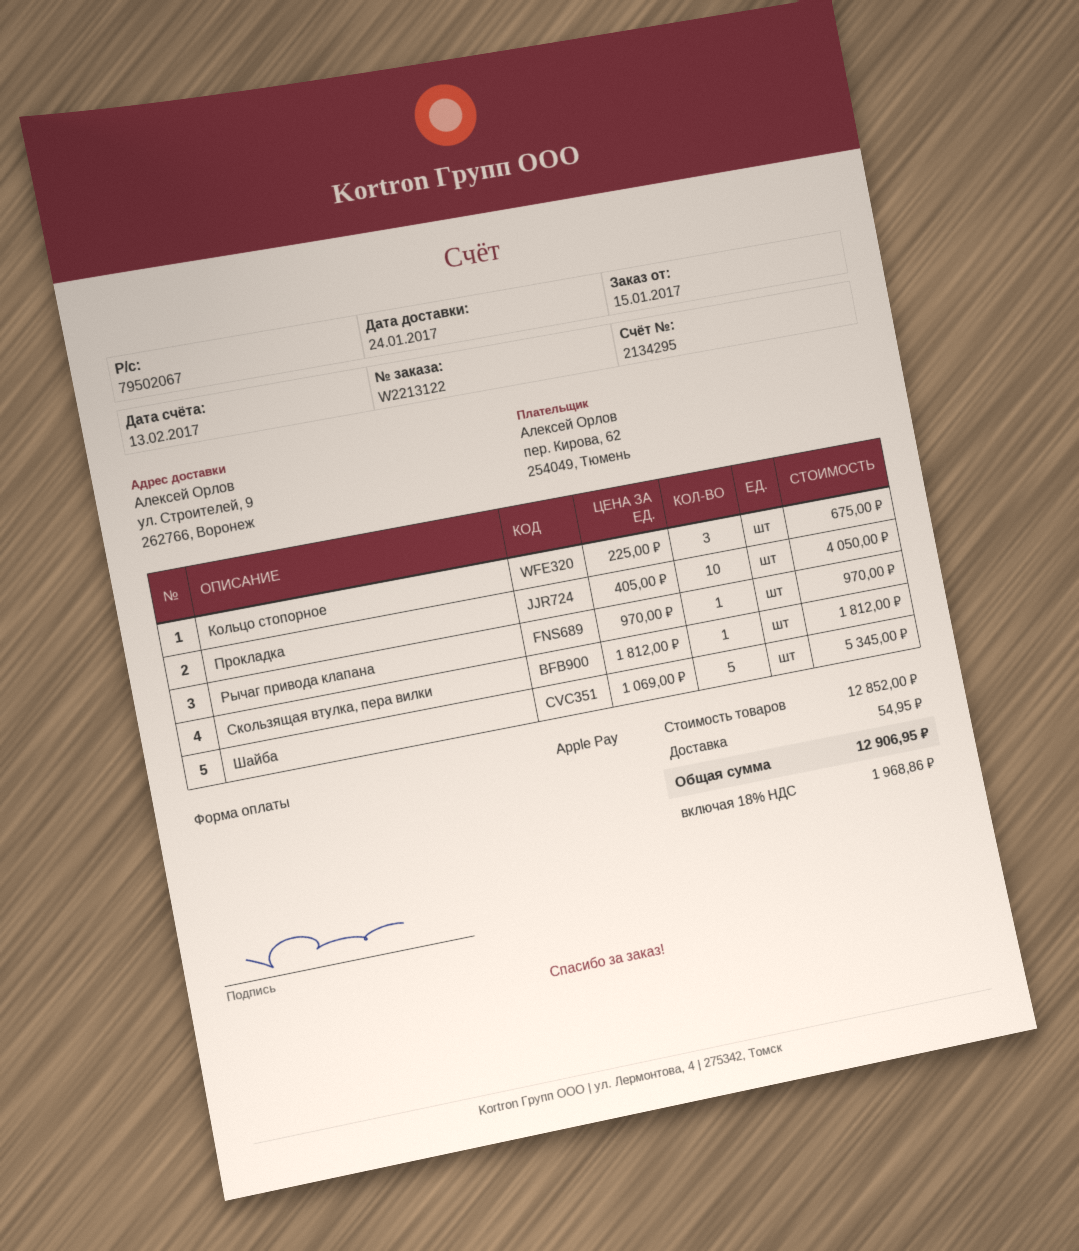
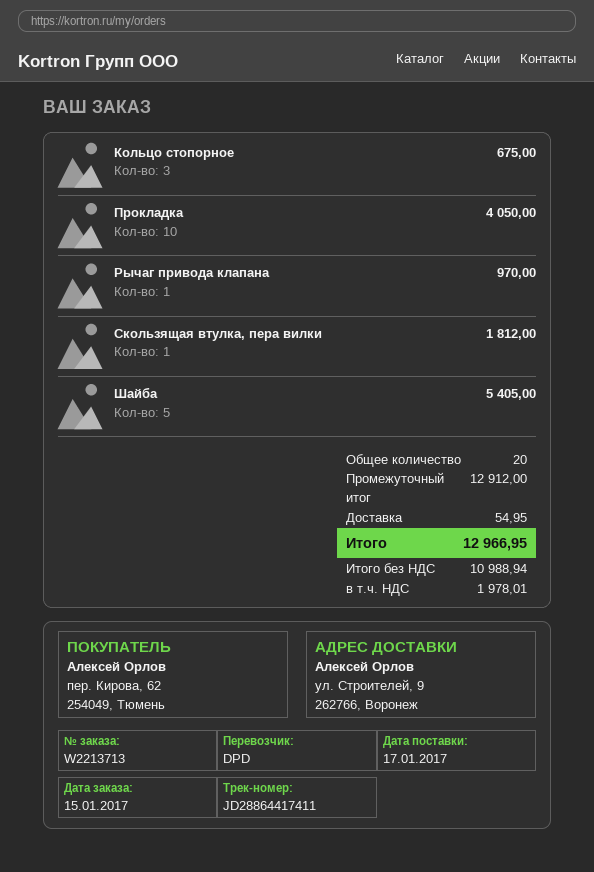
order number: W2213122 -> W2213713
delivery date: 2017-01-24 -> 2017-01-17
Шайба: 5 for 5345.00 -> 5 for 5405.00
subtotal: 12852.00 -> 12912.00
tax: 1968.86 -> 1978.01
total: 12906.95 -> 12966.95

